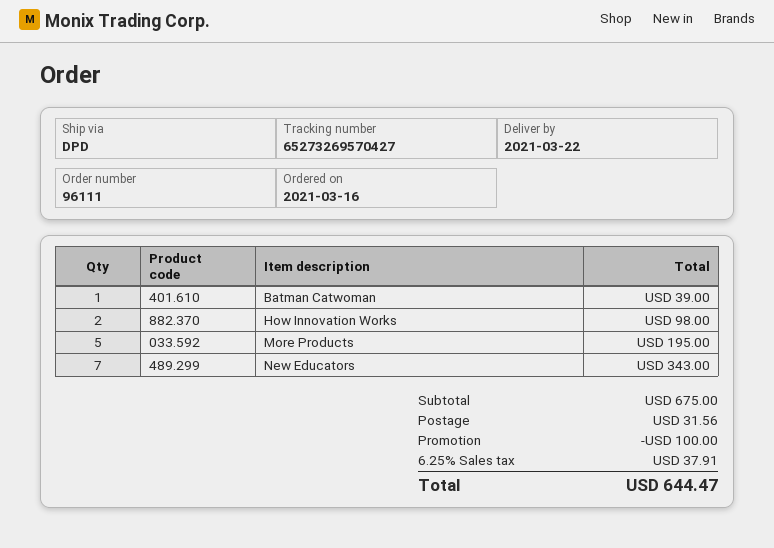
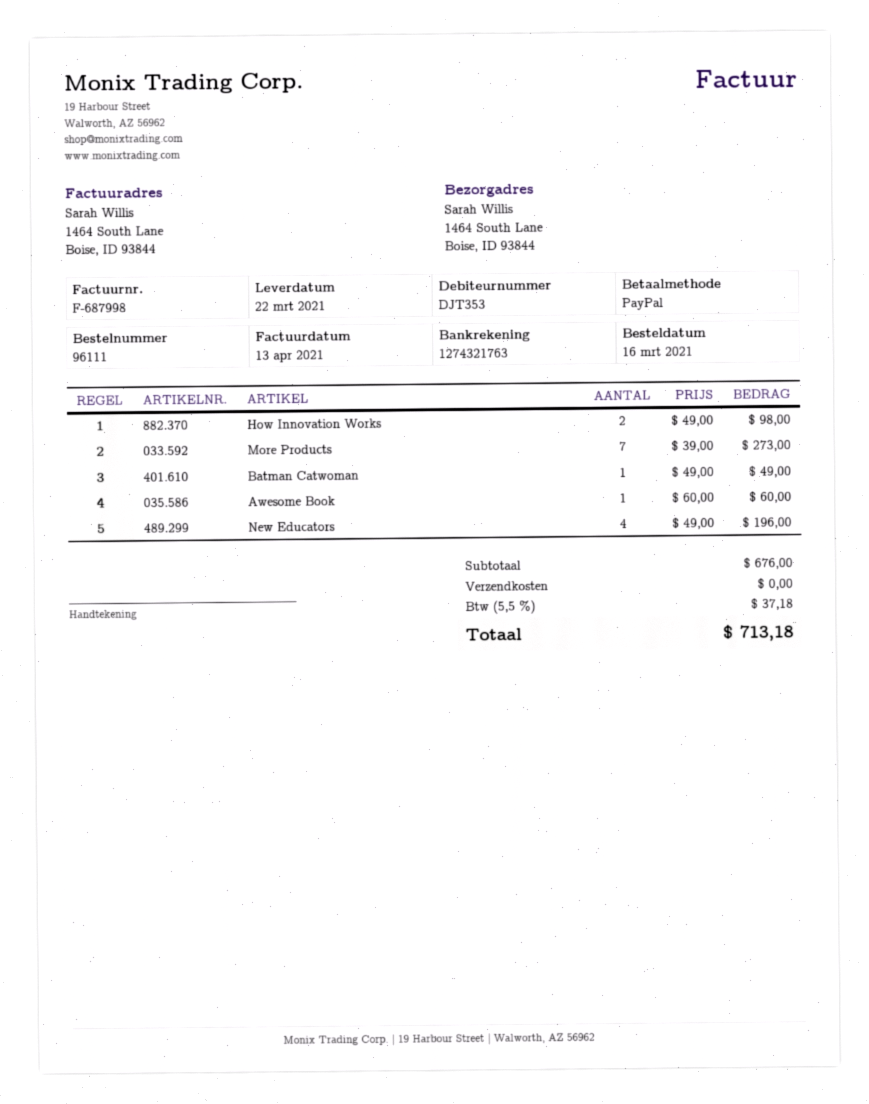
Batman Catwoman: 1 for 39.00 -> 1 for 49.00
More Products: 5 for 195.00 -> 7 for 273.00
New Educators: 7 for 343.00 -> 4 for 196.00
Awesome Book: none -> 1 for 60.00
subtotal: 675.00 -> 676.00
discount: 100.00 -> none
shipping: 31.56 -> 0.00
tax: 6.25% = 37.91 -> 5.5% = 37.18
total: 644.47 -> 713.18

